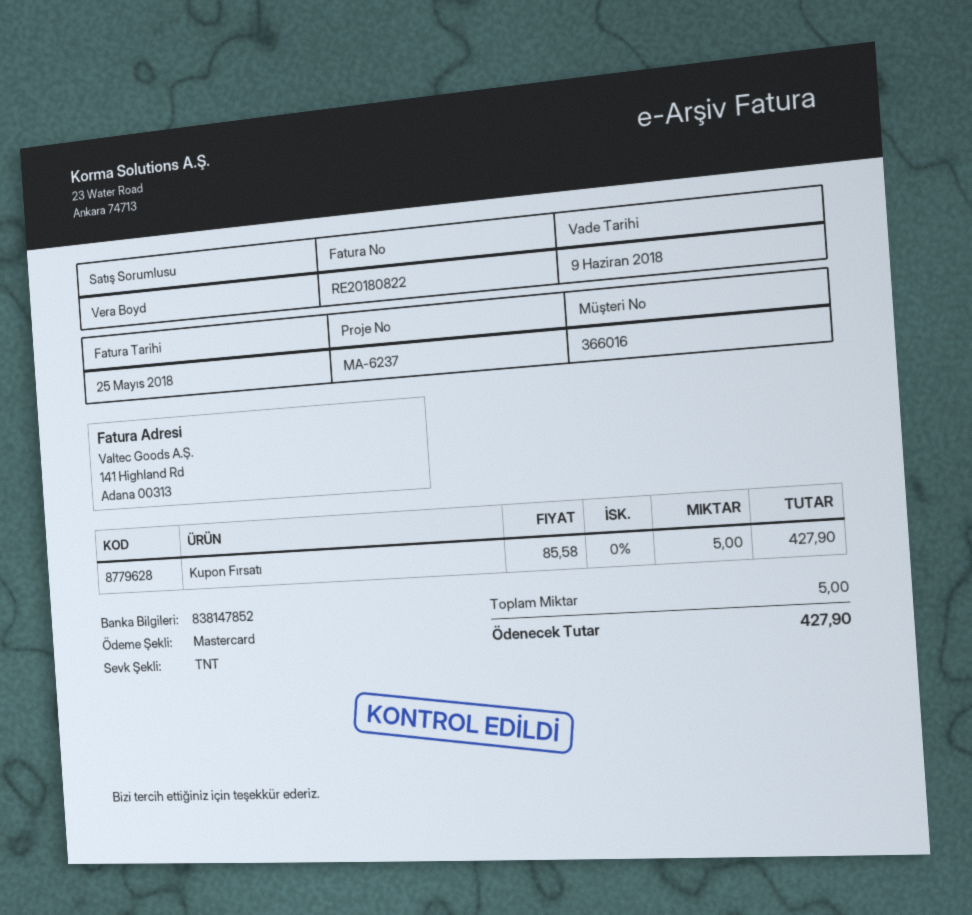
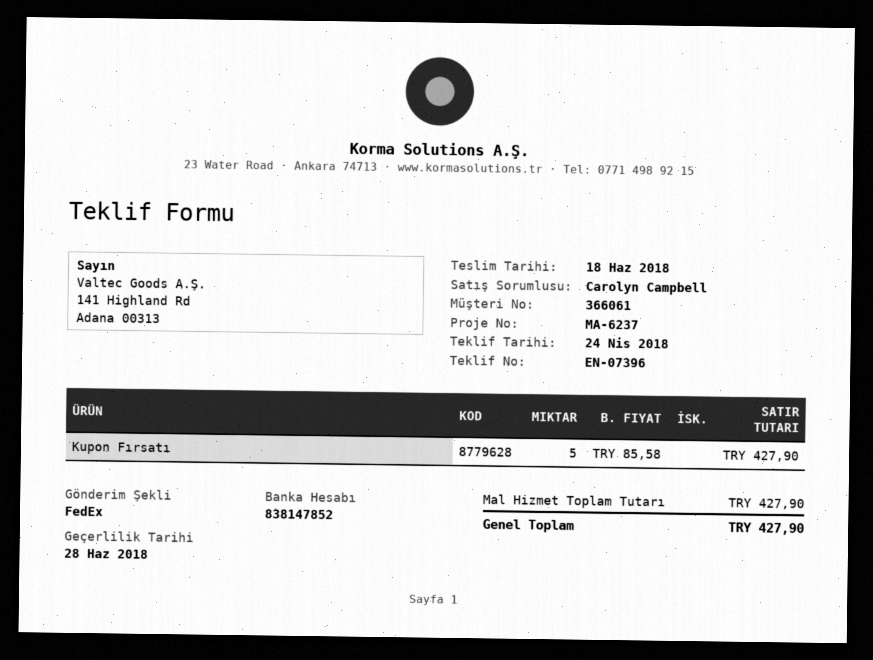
customer number: 366016 -> 366061
sales rep: Vera Boyd -> Carolyn Campbell
shipping method: TNT -> FedEx

